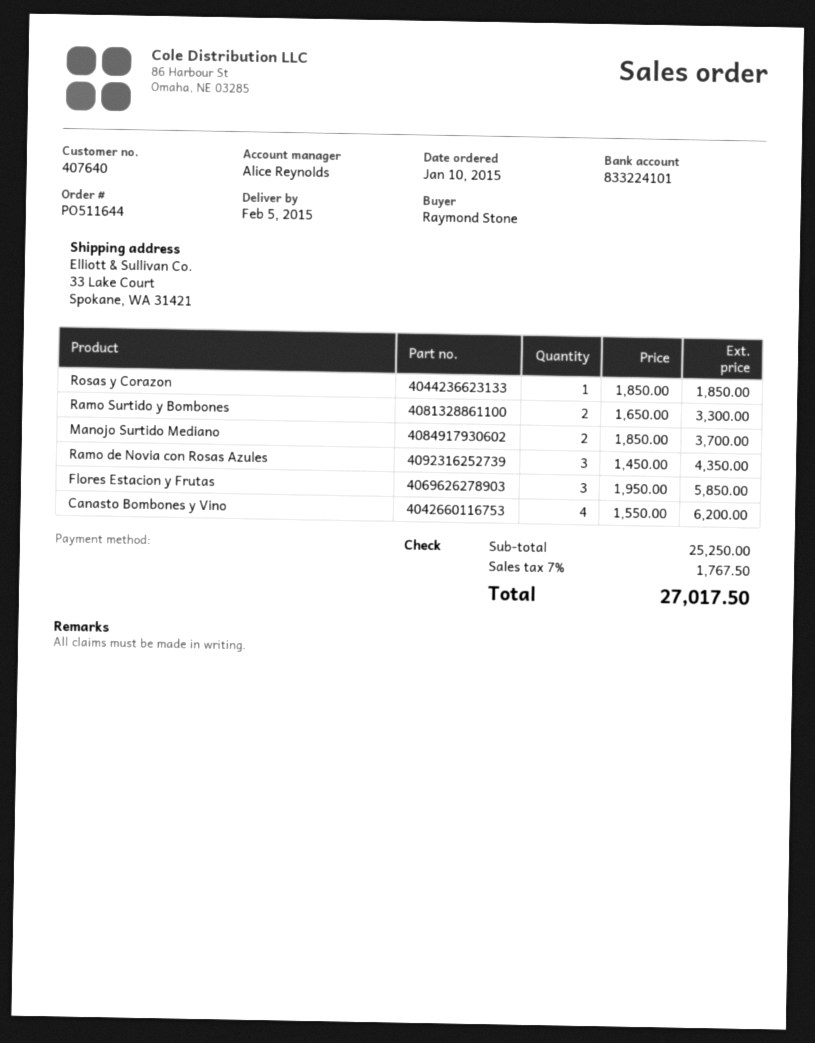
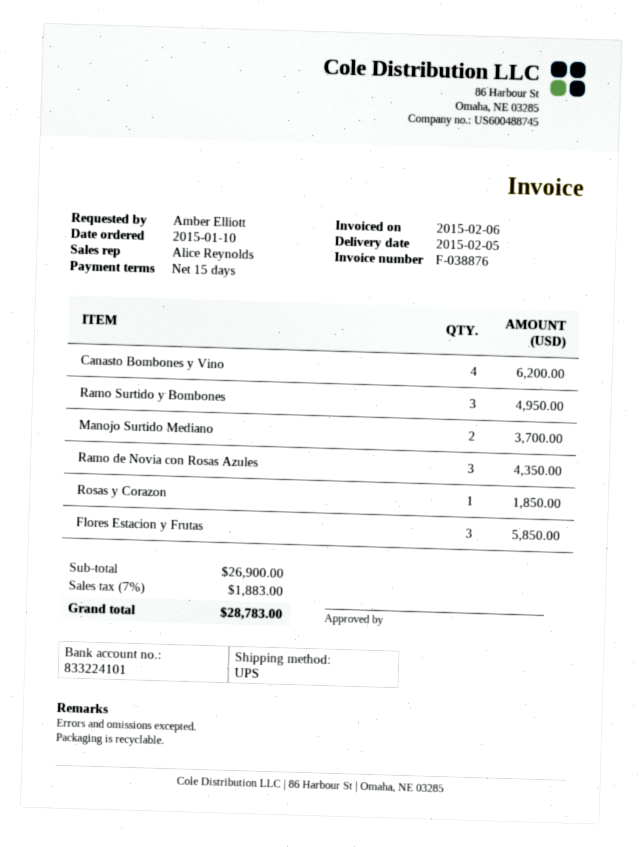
ordered by: Raymond Stone -> Amber Elliott
Ramo Surtido y Bombones: 2 for 3300.00 -> 3 for 4950.00
subtotal: 25250.00 -> 26900.00
tax: 7% = 1767.50 -> 7% = 1883.00
total: 27017.50 -> 28783.00

